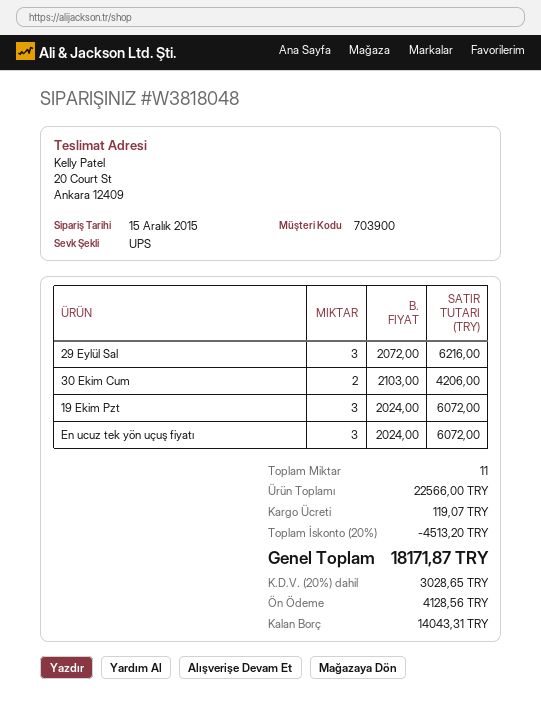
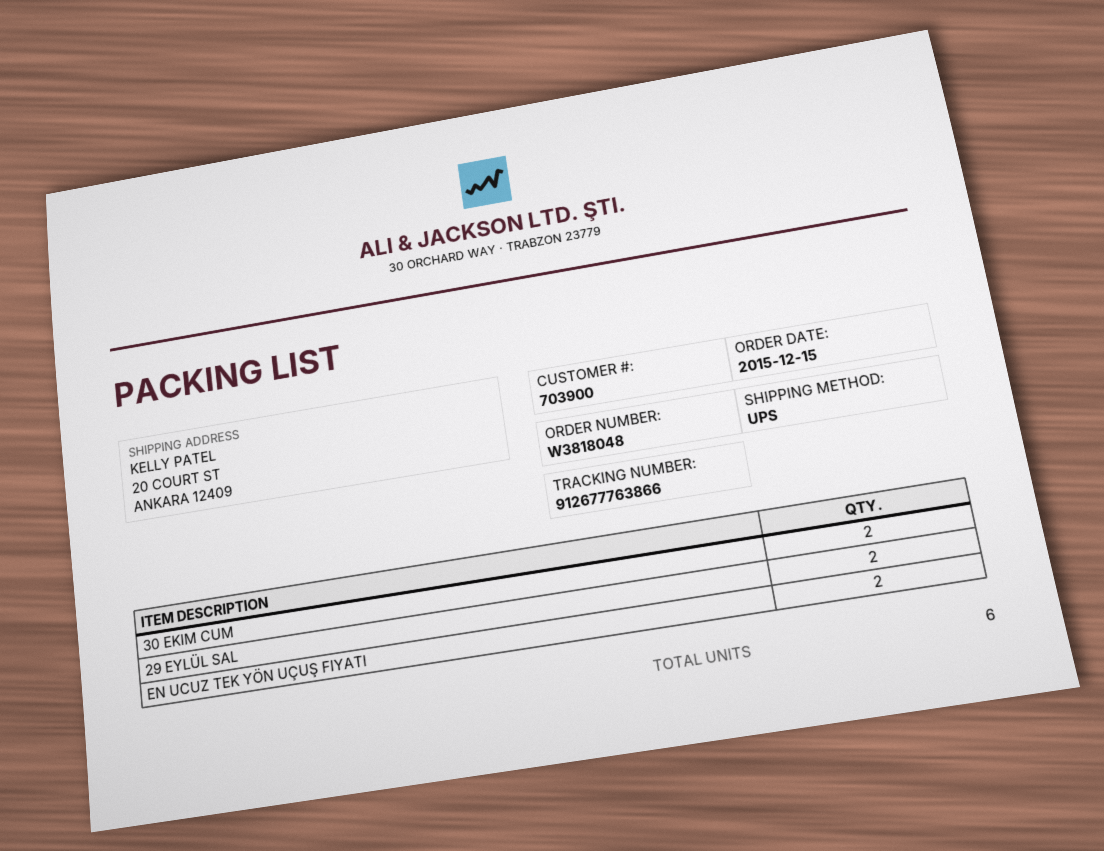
29 Eylül Sal: 3 -> 2
19 Ekim Pzt: 3 -> none
En ucuz tek yön uçuş fiyatı: 3 -> 2
total quantity: 11 -> 6

